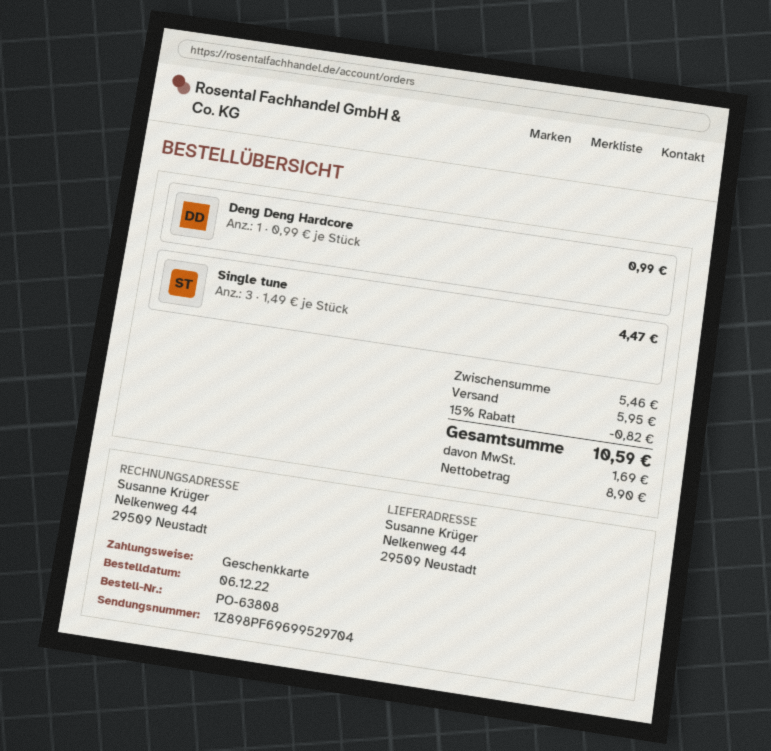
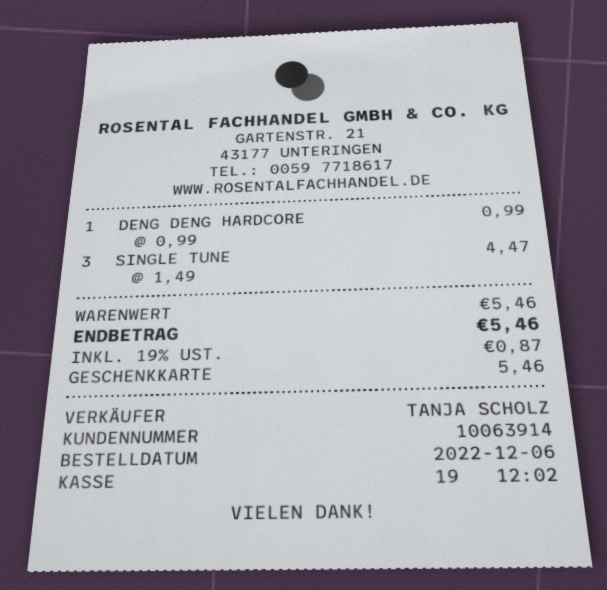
discount: 15% = 0.82 -> none
shipping: 5.95 -> none
tax: 1.69 -> 0.87
total: 10.59 -> 5.46

